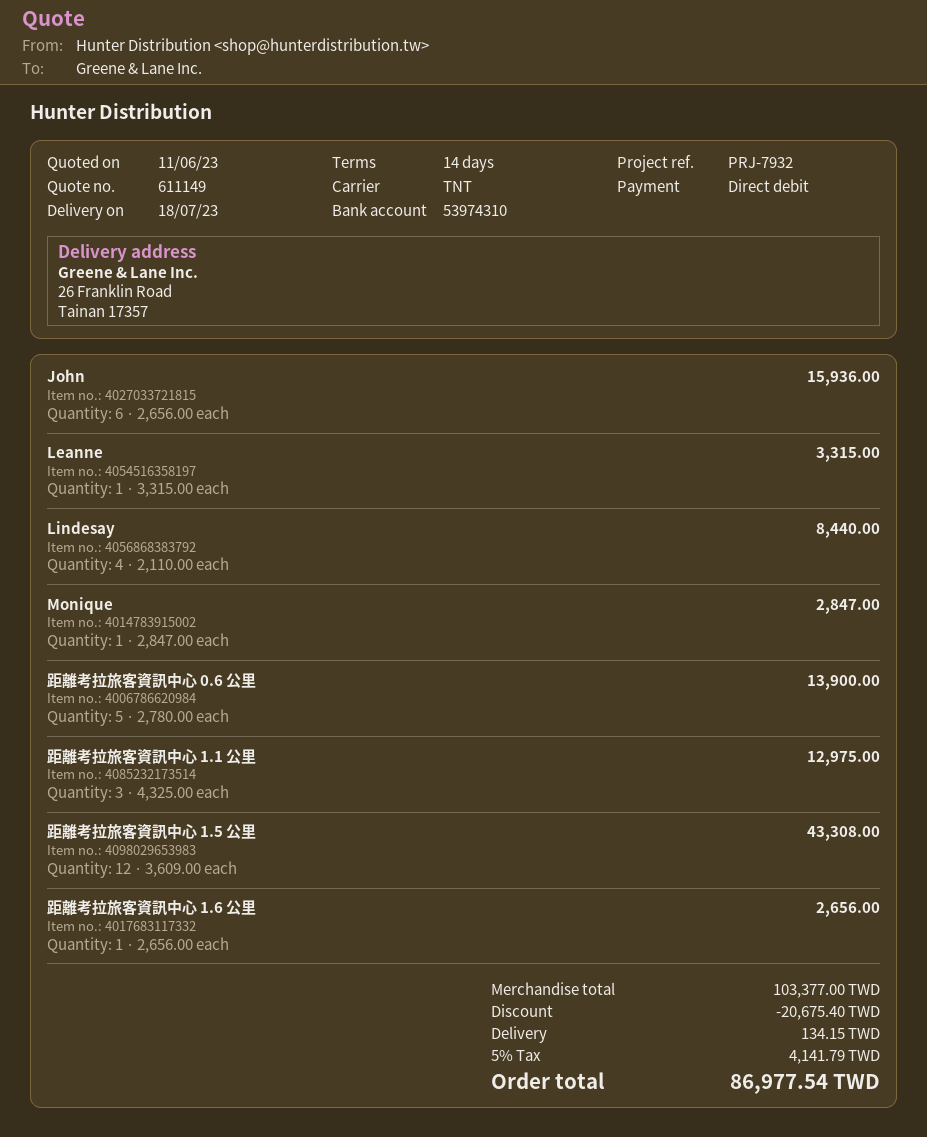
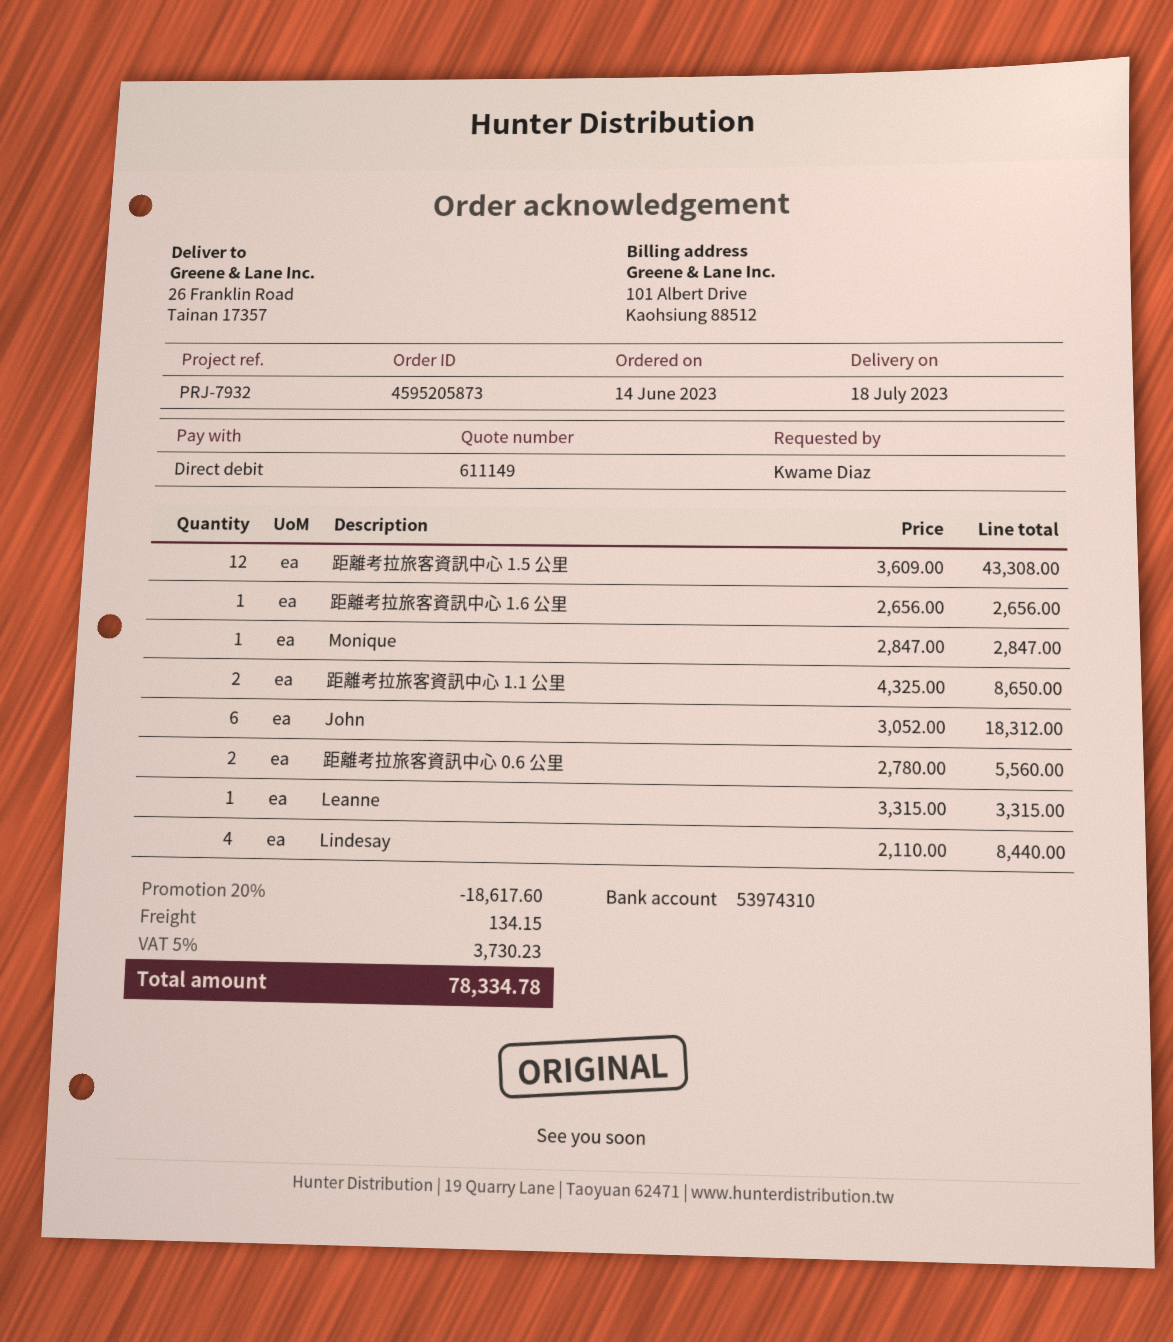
John: 6 x 2656.00 = 15936.00 -> 6 x 3052.00 = 18312.00
距離考拉旅客資訊中心 0.6 公里: 5 x 2780.00 = 13900.00 -> 2 x 2780.00 = 5560.00
距離考拉旅客資訊中心 1.1 公里: 3 x 4325.00 = 12975.00 -> 2 x 4325.00 = 8650.00
discount: 20675.40 -> 18617.60
tax: 5% = 4141.79 -> 5% = 3730.23
total: 86977.54 -> 78334.78

